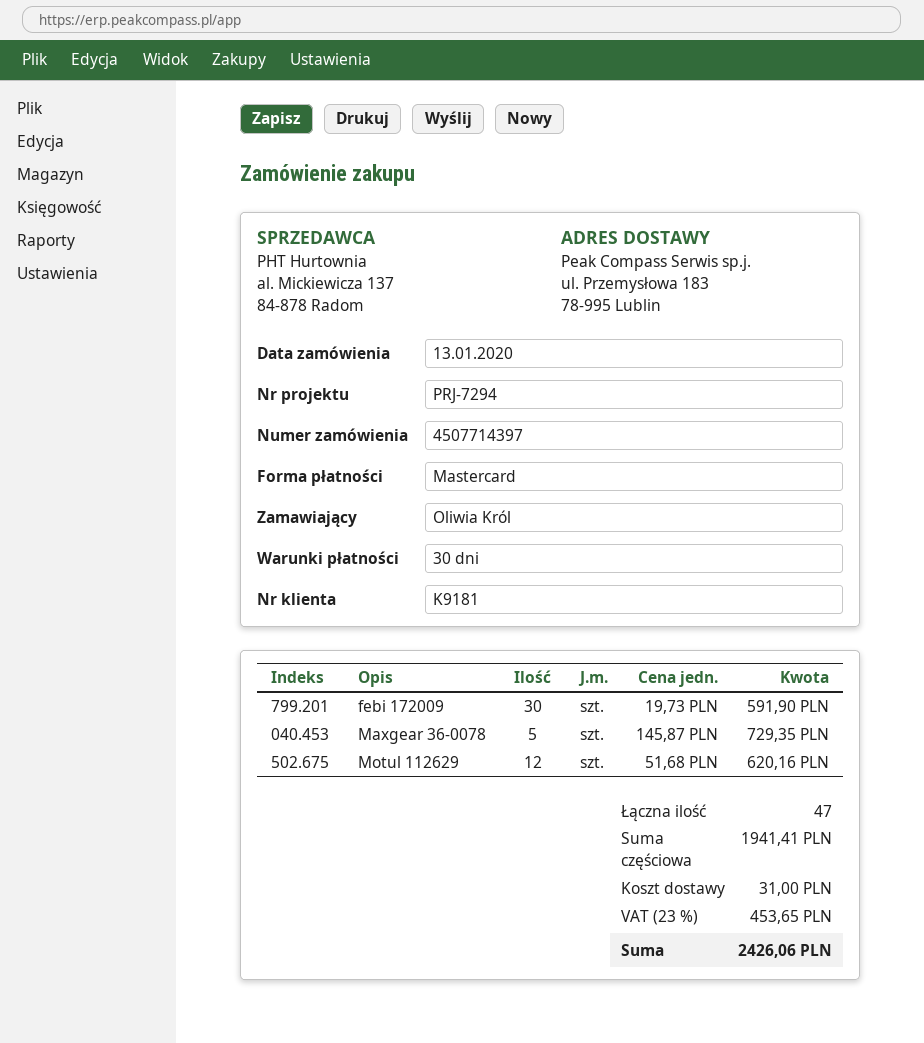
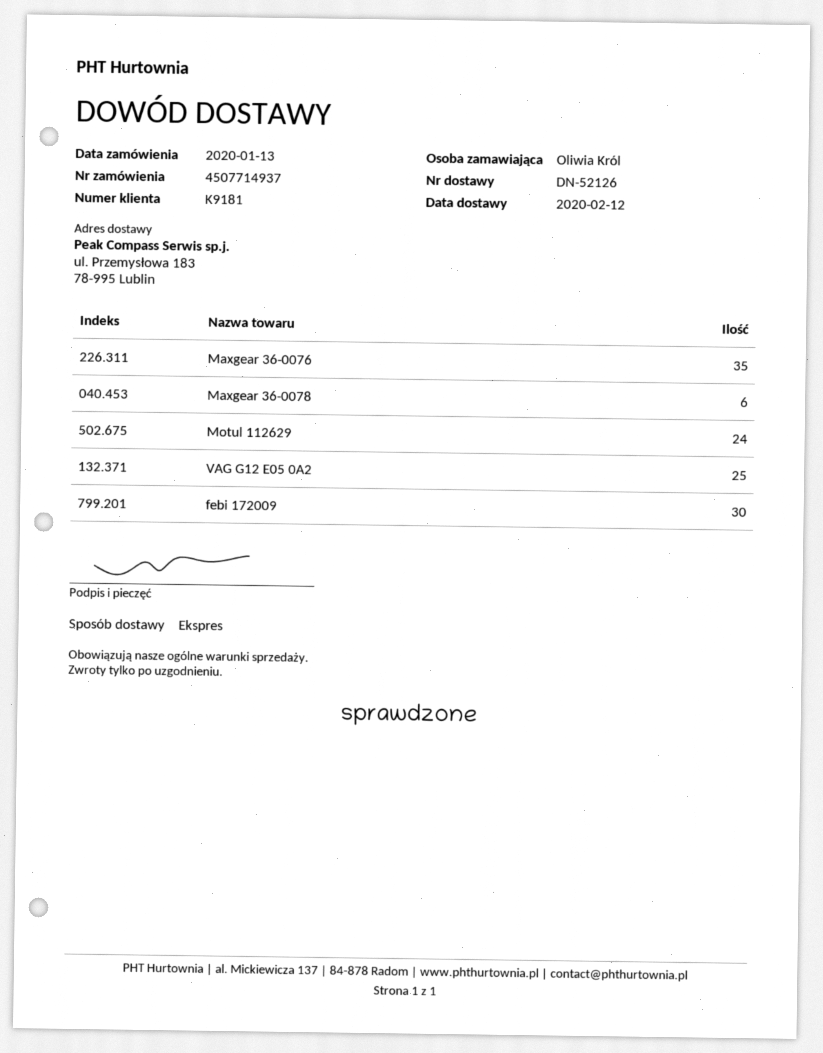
order number: 4507714397 -> 4507714937
Maxgear 36-0078: 5 -> 6
Motul 112629: 12 -> 24
Maxgear 36-0076: none -> 35
VAG G12 E05 0A2: none -> 25

